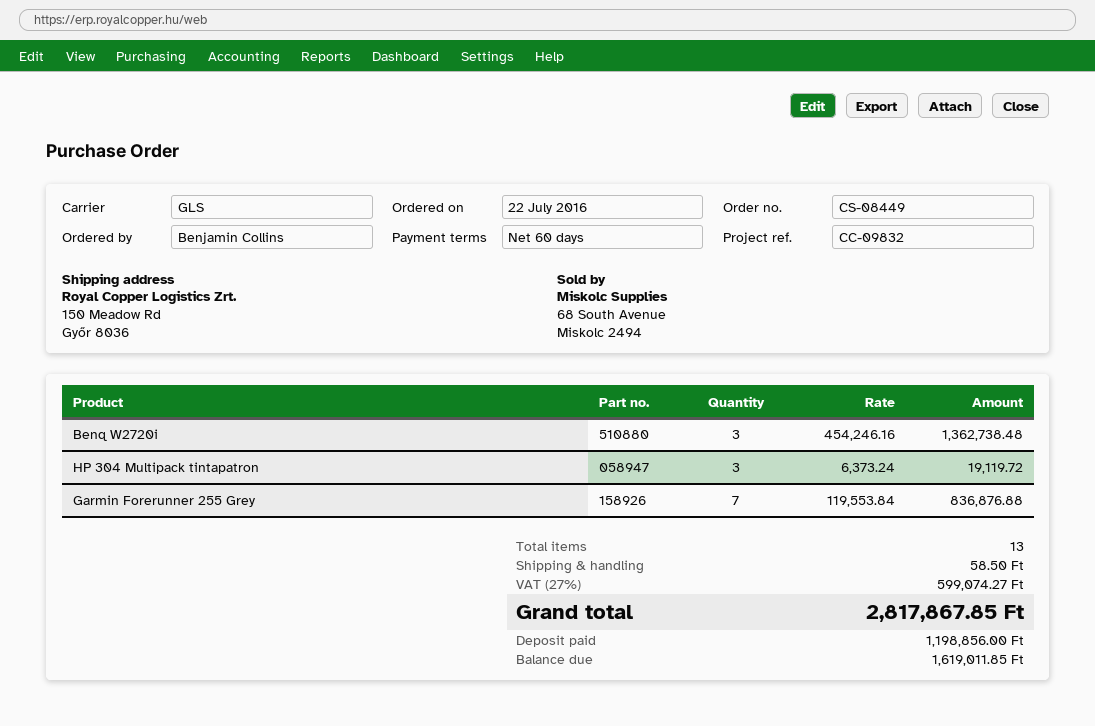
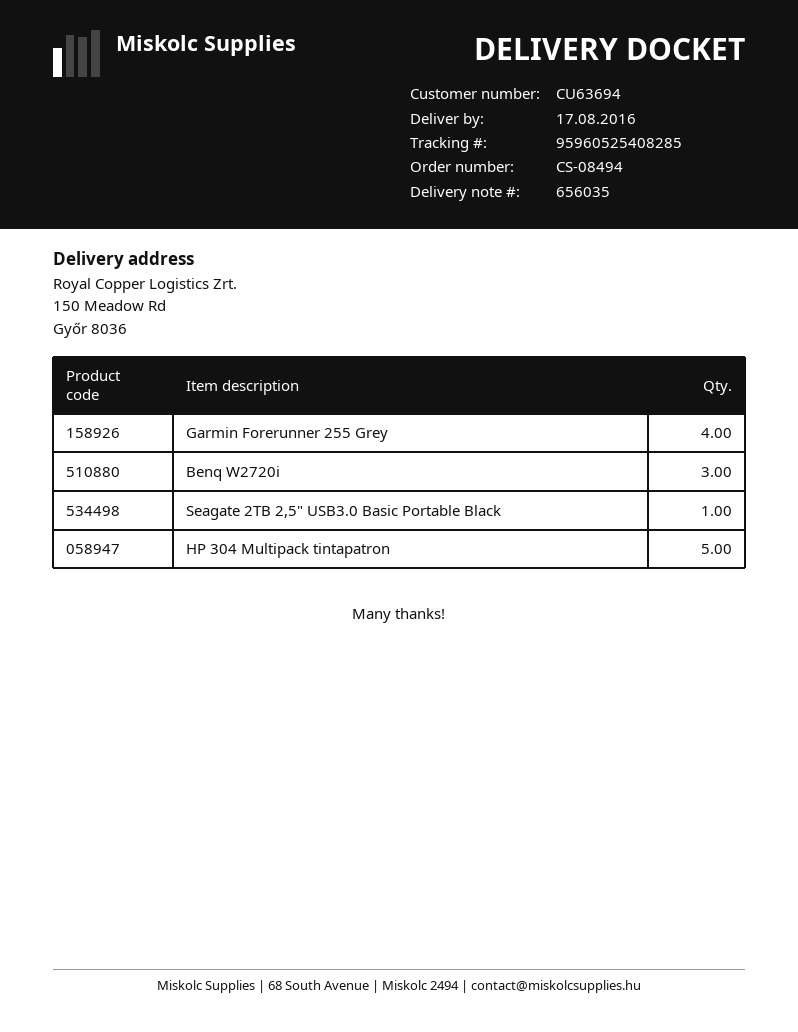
order number: CS-08449 -> CS-08494
HP 304 Multipack tintapatron: 3 -> 5
Garmin Forerunner 255 Grey: 7 -> 4
Seagate 2TB 2,5" USB3.0 Basic Portable Black: none -> 1

